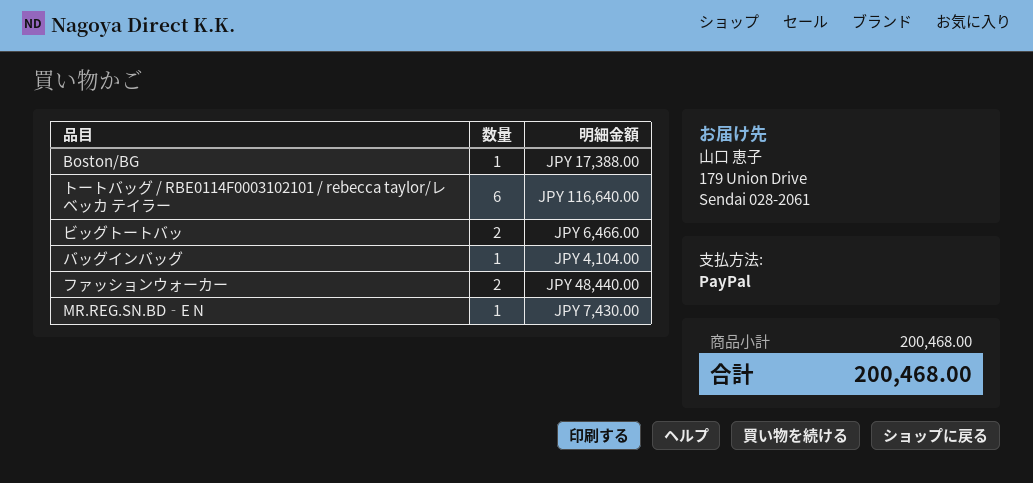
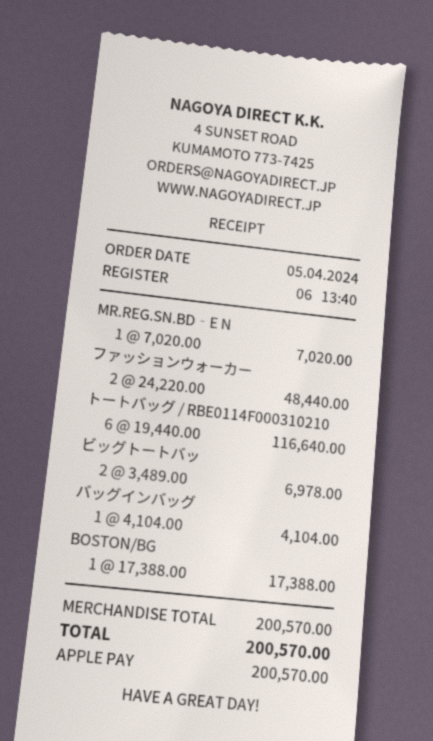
payment method: PayPal -> Apple Pay
ビッグトートバッ: 2 for 6466.00 -> 2 for 6978.00
MR.REG.SN.BD‐E N: 1 for 7430.00 -> 1 for 7020.00
subtotal: 200468.00 -> 200570.00
total: 200468.00 -> 200570.00

